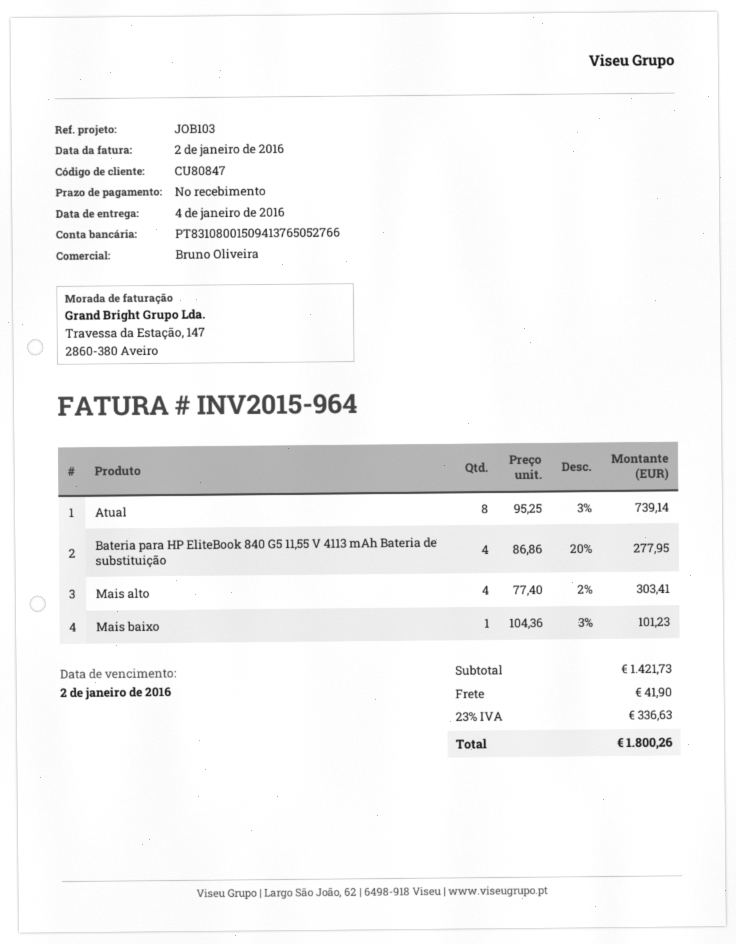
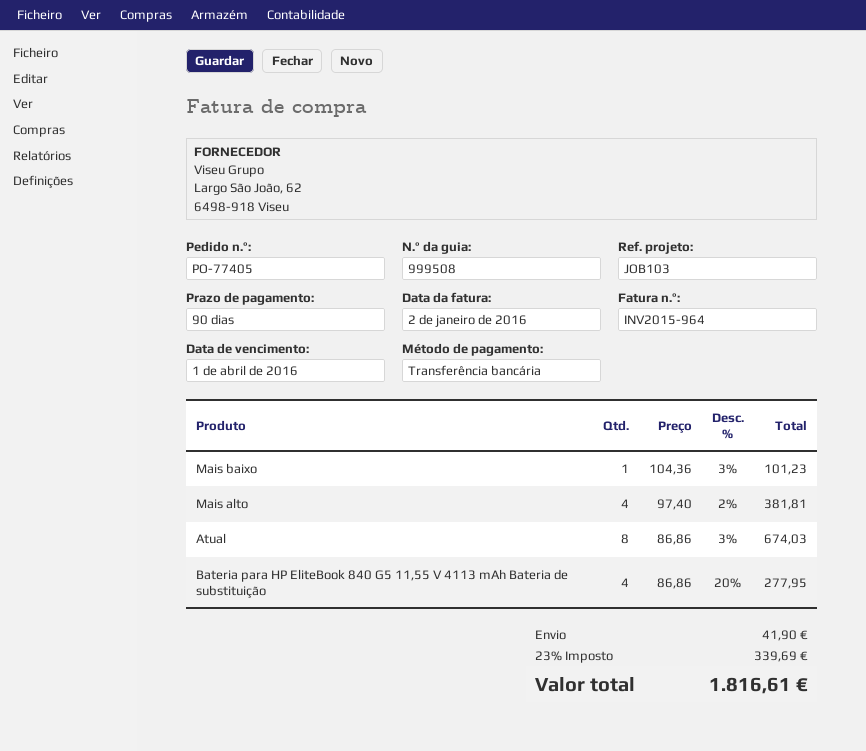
payment terms: on receipt -> 90 days
due date: 2016-01-02 -> 2016-04-01
Atual: 8 x 95.25 - 3% = 739.14 -> 8 x 86.86 - 3% = 674.03
Mais alto: 4 x 77.40 - 2% = 303.41 -> 4 x 97.40 - 2% = 381.81
tax: 23% = 336.63 -> 23% = 339.69
total: 1800.26 -> 1816.61

